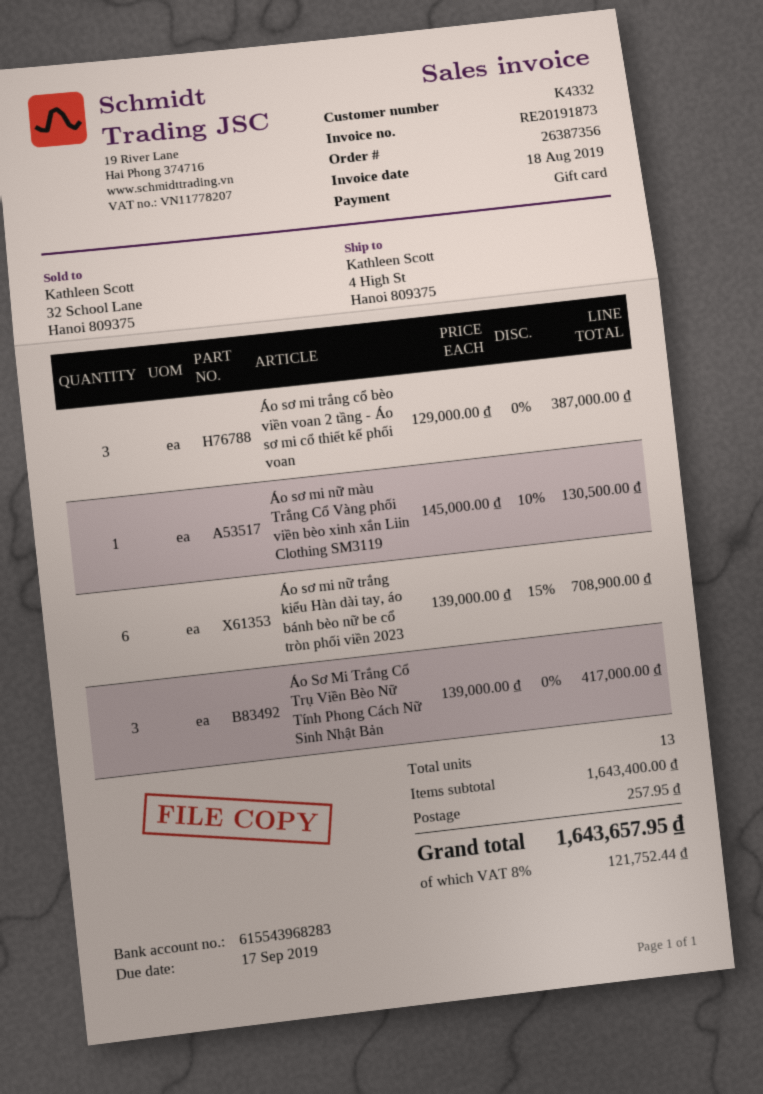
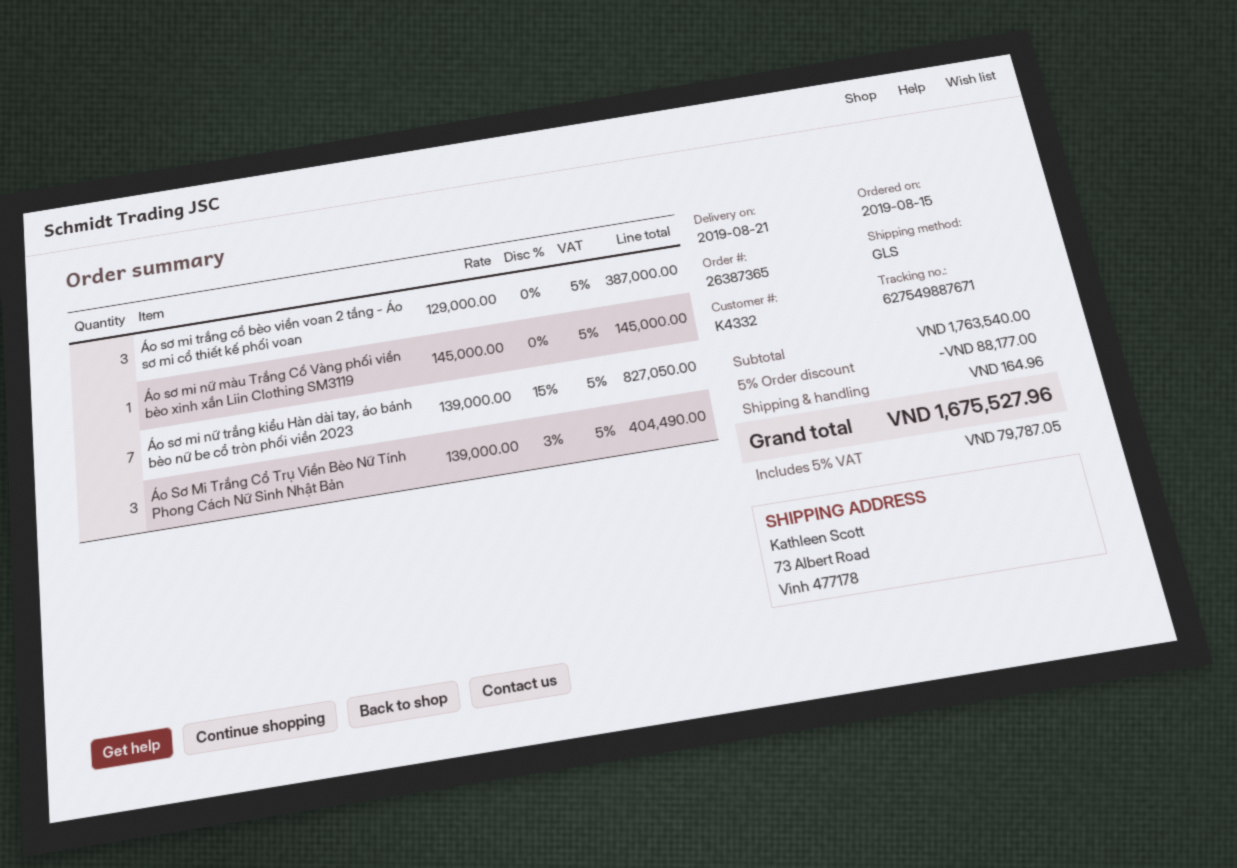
order number: 26387356 -> 26387365
ship to: 4 High St, Hanoi 809375 -> 73 Albert Road, Vinh 477178
Áo sơ mi nữ màu Trắng Cổ Vàng phối viền bèo xinh xắn Liin Clothing SM3119: 1 x 145000.00 - 10% = 130500.00 -> 1 x 145000.00 = 145000.00
Áo sơ mi nữ trắng kiểu Hàn dài tay, áo bánh bèo nữ be cổ tròn phối viền 2023: 6 x 139000.00 - 15% = 708900.00 -> 7 x 139000.00 - 15% = 827050.00
Áo Sơ Mi Trắng Cổ Trụ Viền Bèo Nữ Tính Phong Cách Nữ Sinh Nhật Bản: 3 x 139000.00 = 417000.00 -> 3 x 139000.00 - 3% = 404490.00
subtotal: 1643400.00 -> 1763540.00
discount: none -> 5% = 88177.00
shipping: 257.95 -> 164.96
tax: 8% = 121752.44 -> 5% = 79787.05
total: 1643657.95 -> 1675527.96

